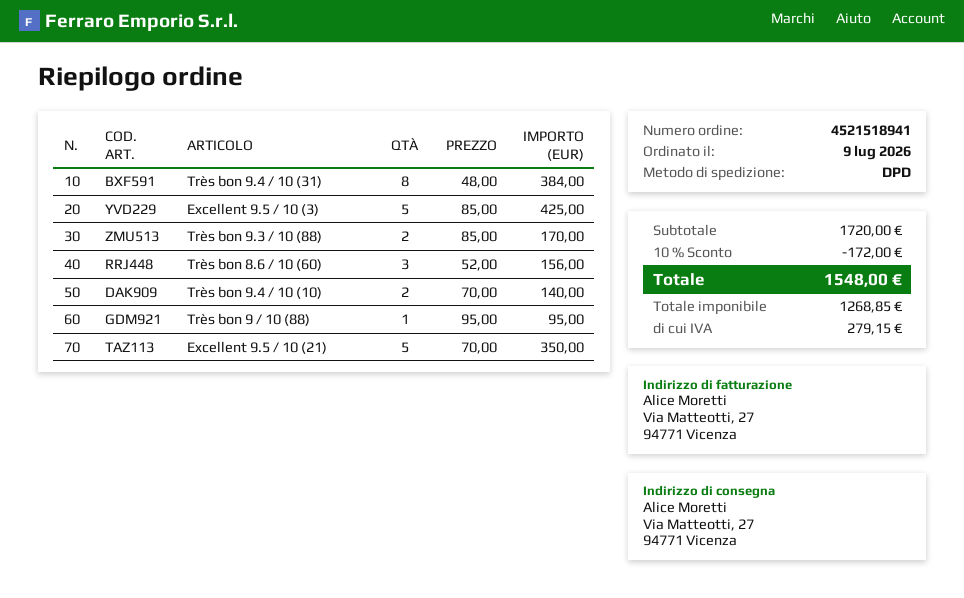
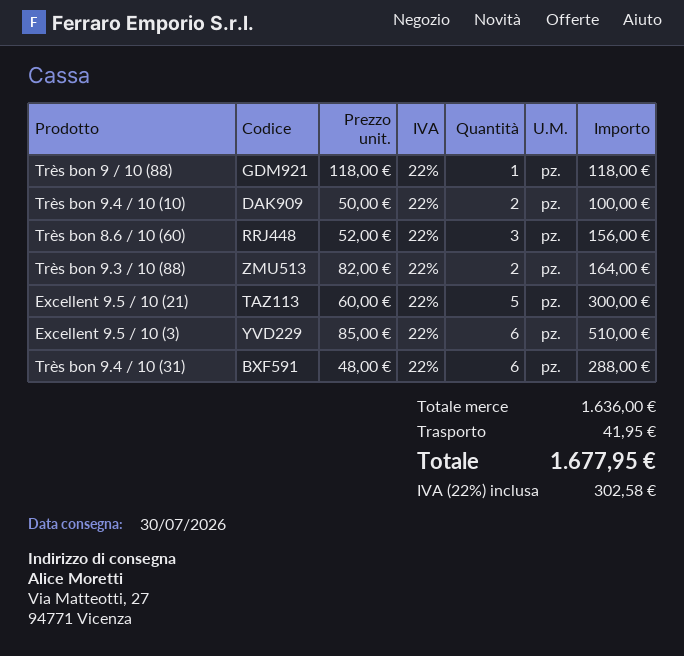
Très bon 9.4 / 10 (31): 8 x 48.00 = 384.00 -> 6 x 48.00 = 288.00
Excellent 9.5 / 10 (3): 5 x 85.00 = 425.00 -> 6 x 85.00 = 510.00
Très bon 9.3 / 10 (88): 2 x 85.00 = 170.00 -> 2 x 82.00 = 164.00
Très bon 9.4 / 10 (10): 2 x 70.00 = 140.00 -> 2 x 50.00 = 100.00
Très bon 9 / 10 (88): 1 x 95.00 = 95.00 -> 1 x 118.00 = 118.00
Excellent 9.5 / 10 (21): 5 x 70.00 = 350.00 -> 5 x 60.00 = 300.00
subtotal: 1720.00 -> 1636.00
discount: 10% = 172.00 -> none
shipping: none -> 41.95
tax: 279.15 -> 302.58
total: 1548.00 -> 1677.95

